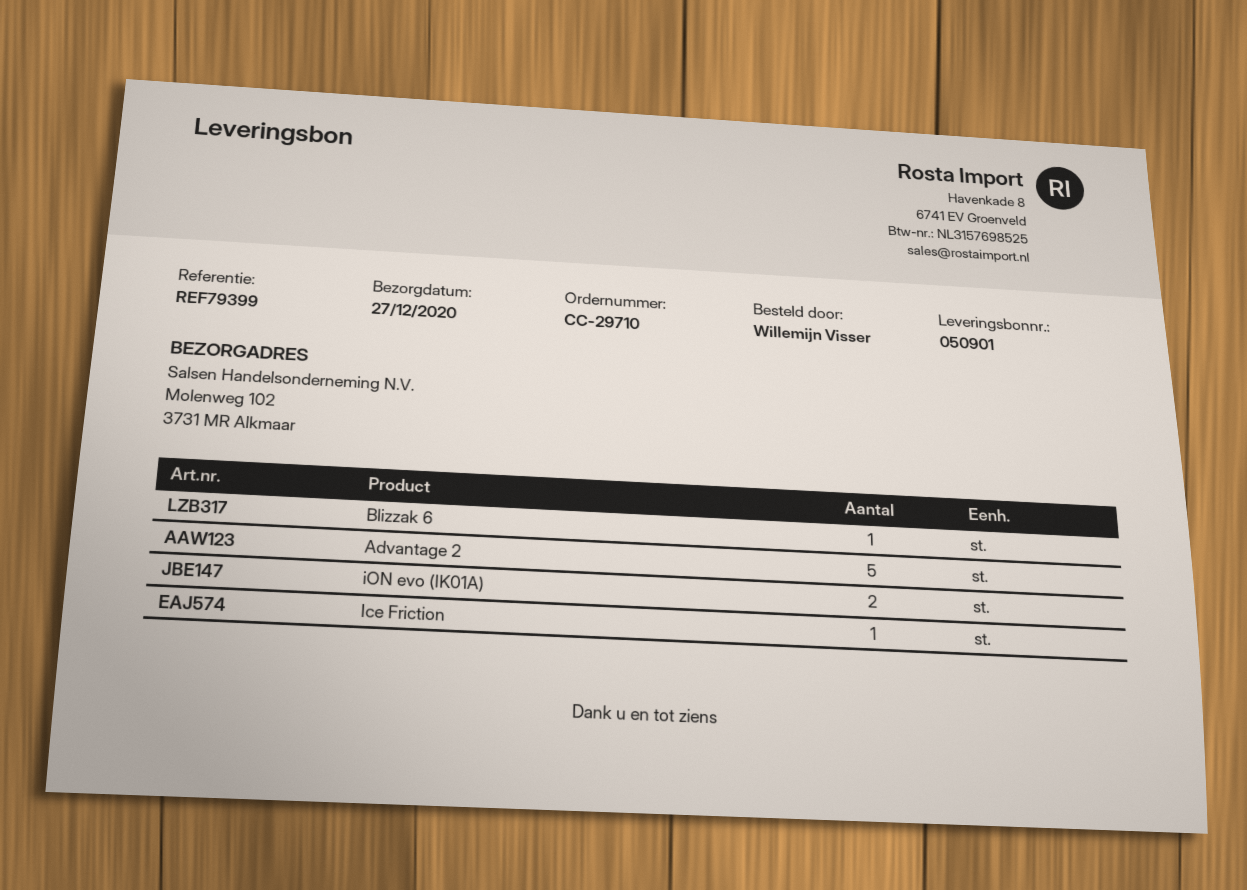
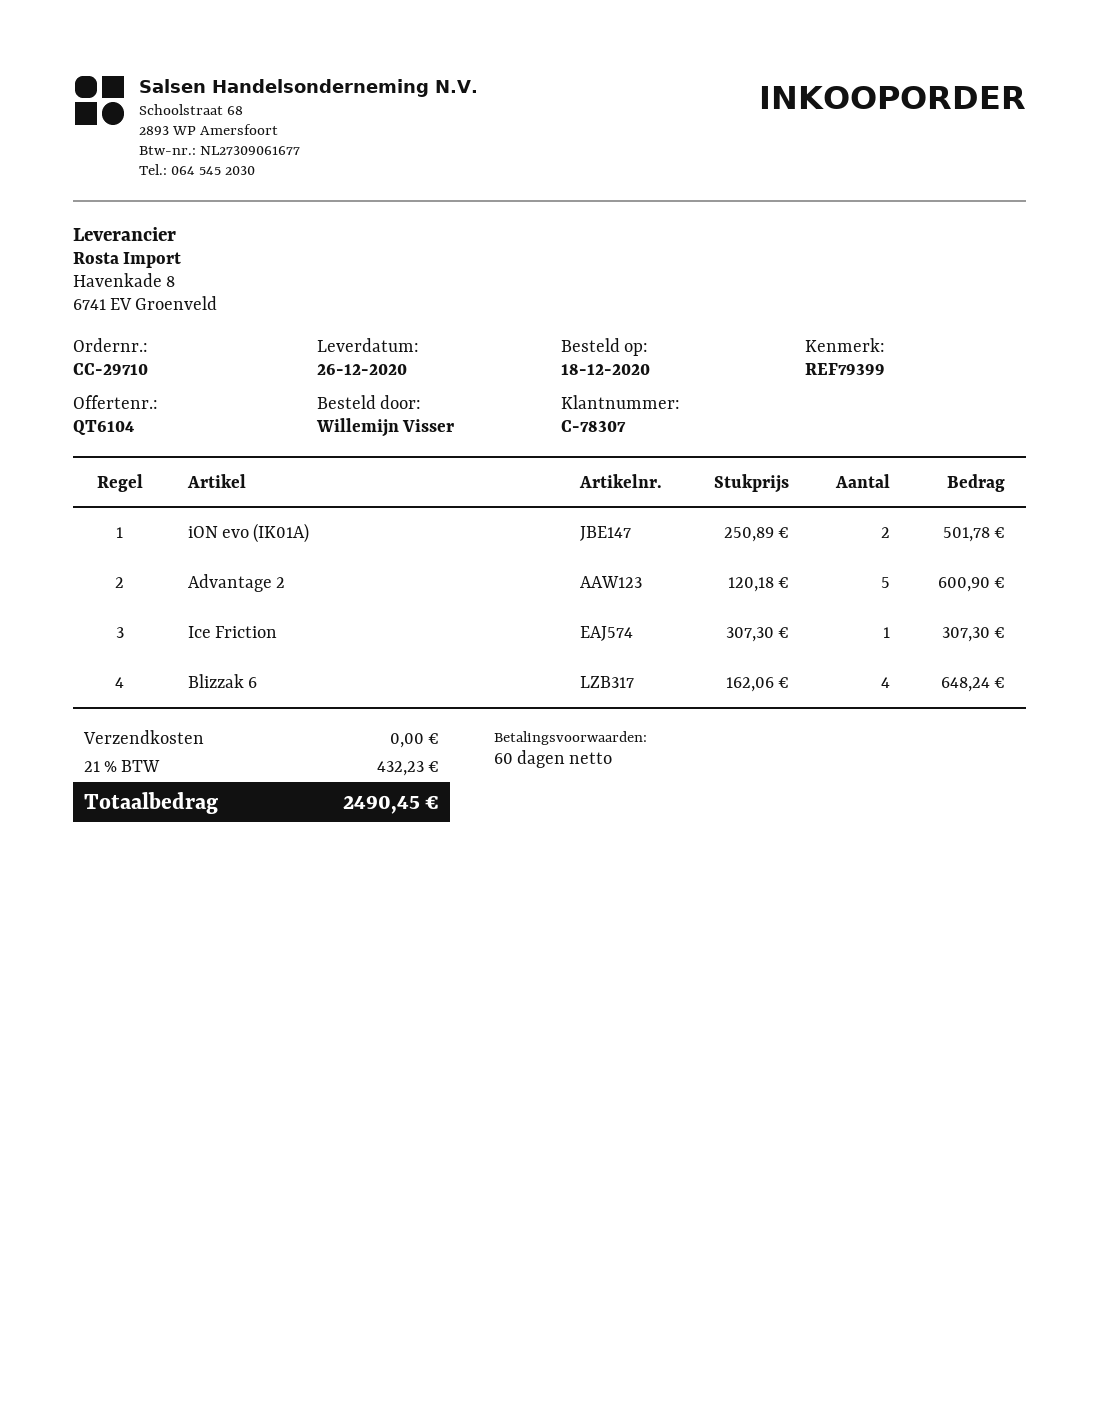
delivery date: 2020-12-27 -> 2020-12-26
Blizzak 6: 1 -> 4

